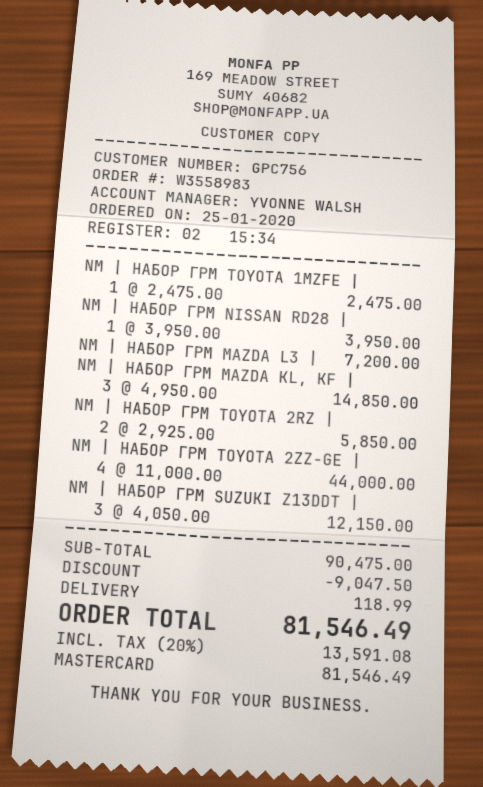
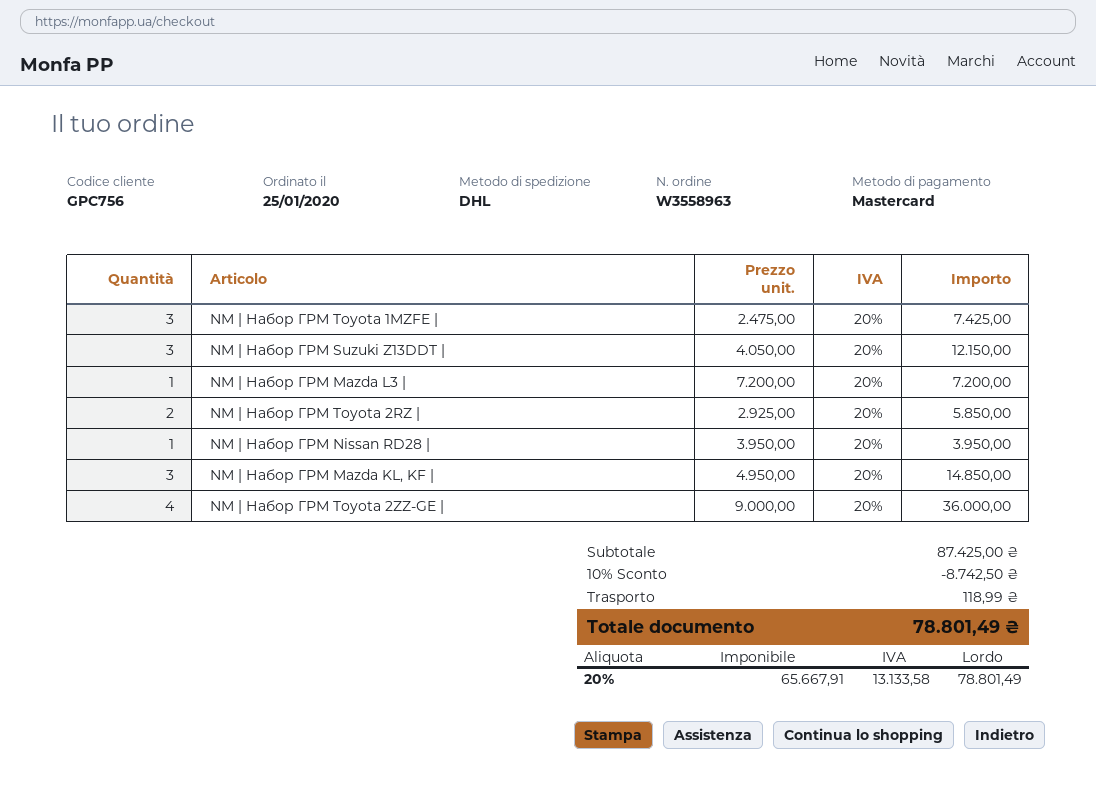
order number: W3558983 -> W3558963
NM | НАБОР ГРМ TOYOTA 1MZFE |: 1 x 2475.00 = 2475.00 -> 3 x 2475.00 = 7425.00
NM | НАБОР ГРМ TOYOTA 2ZZ-GE |: 4 x 11000.00 = 44000.00 -> 4 x 9000.00 = 36000.00
subtotal: 90475.00 -> 87425.00
discount: 9047.50 -> 8742.50
tax: 20% = 13591.08 -> 20% = 13133.58
total: 81546.49 -> 78801.49

